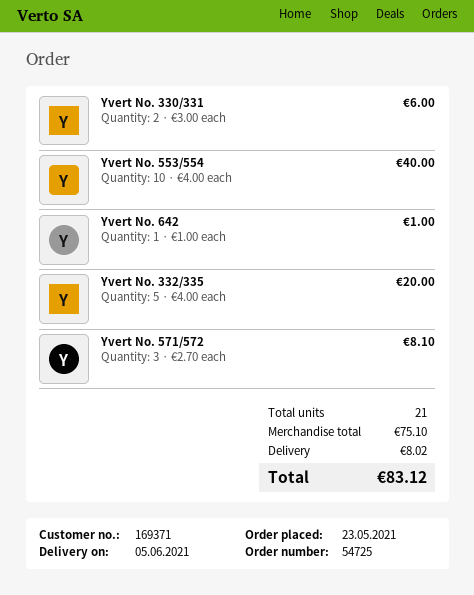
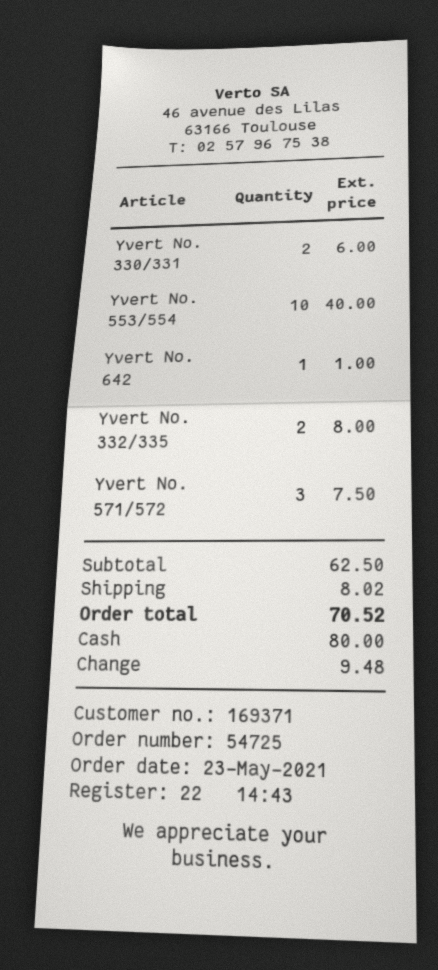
Yvert No. 332/335: 5 for 20.00 -> 2 for 8.00
Yvert No. 571/572: 3 for 8.10 -> 3 for 7.50
subtotal: 75.10 -> 62.50
total: 83.12 -> 70.52

